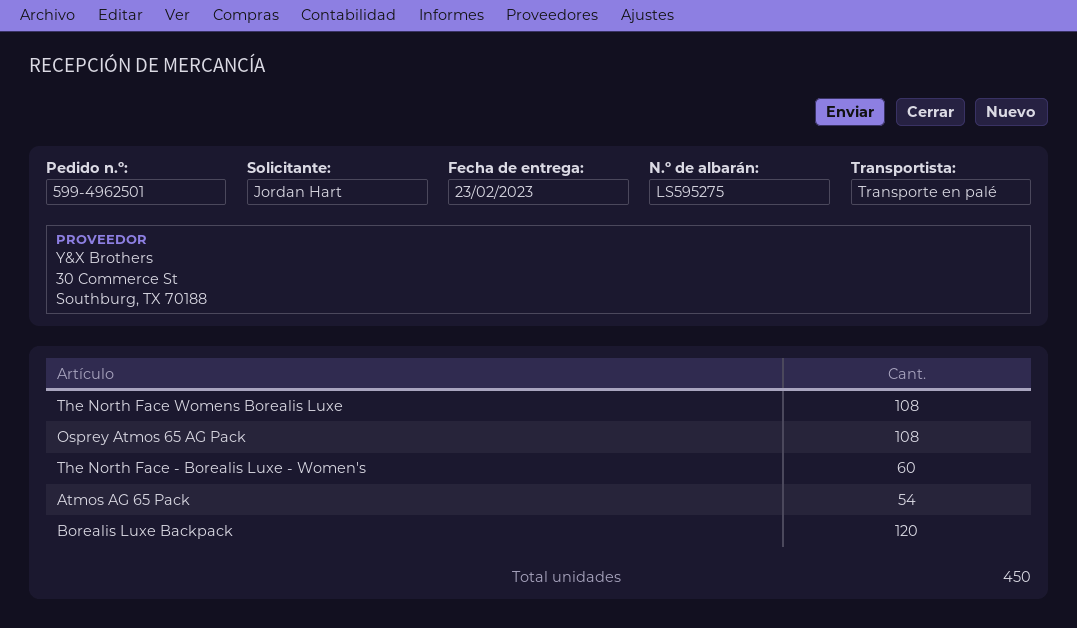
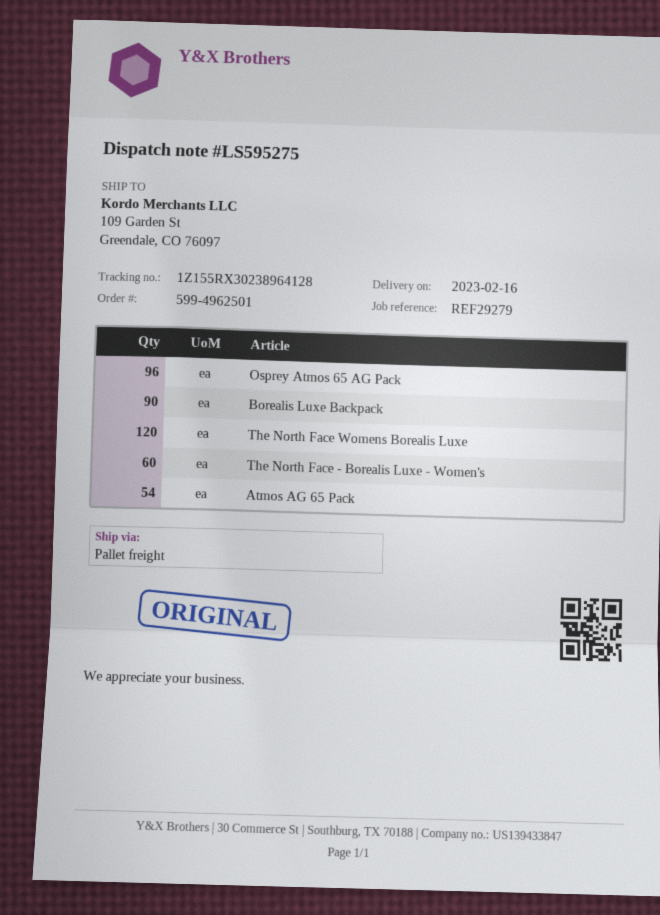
delivery date: 2023-02-23 -> 2023-02-16
The North Face Womens Borealis Luxe: 108 -> 120
Osprey Atmos 65 AG Pack: 108 -> 96
Borealis Luxe Backpack: 120 -> 90

